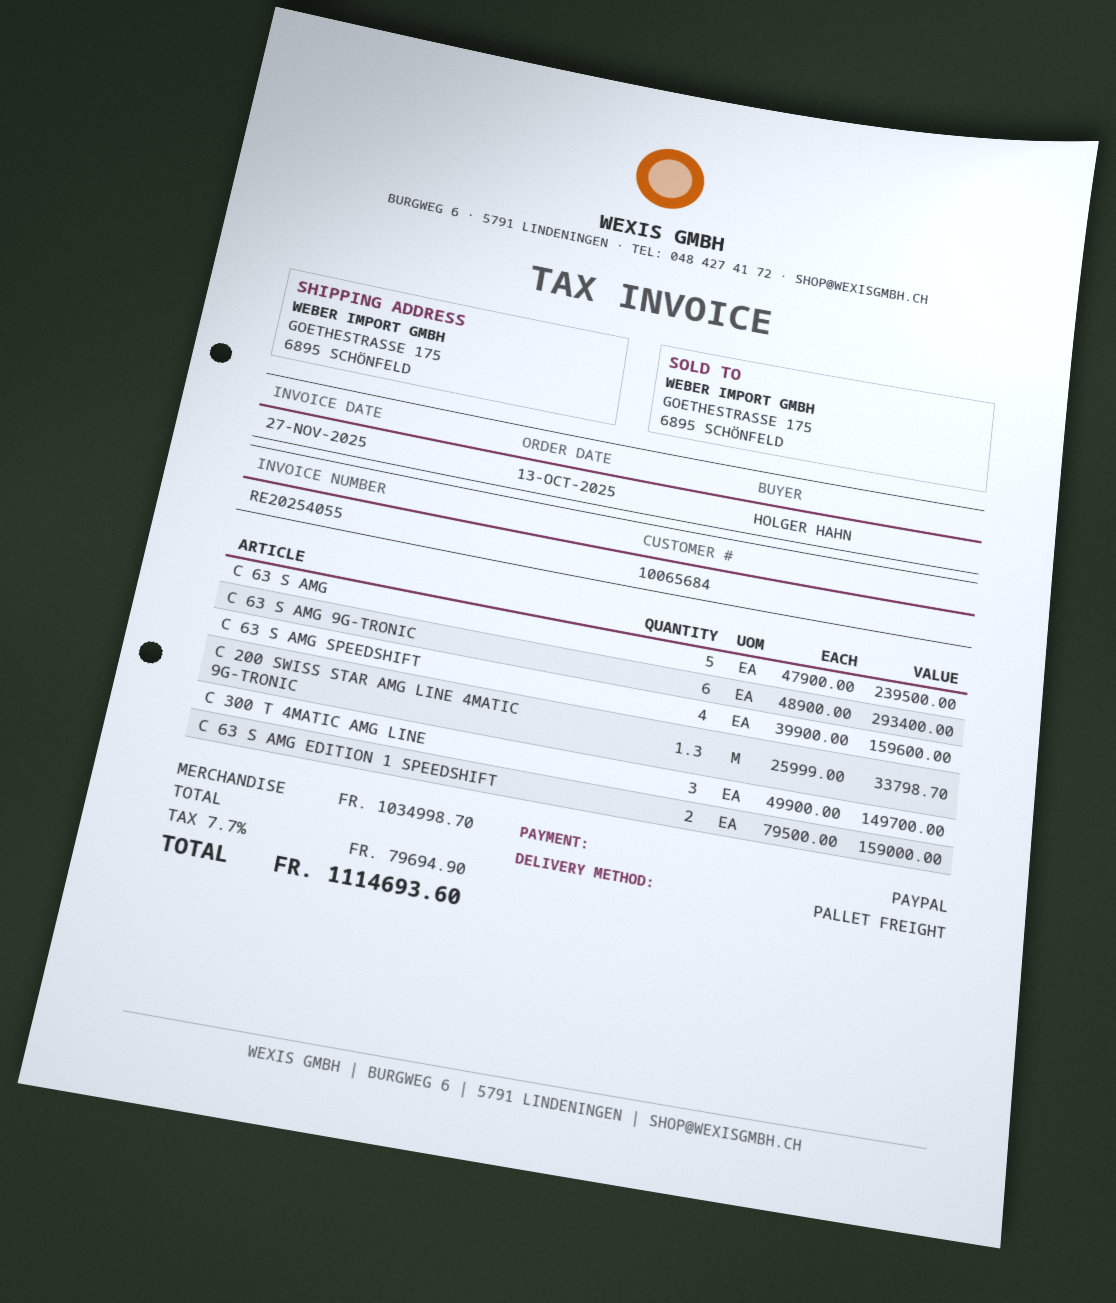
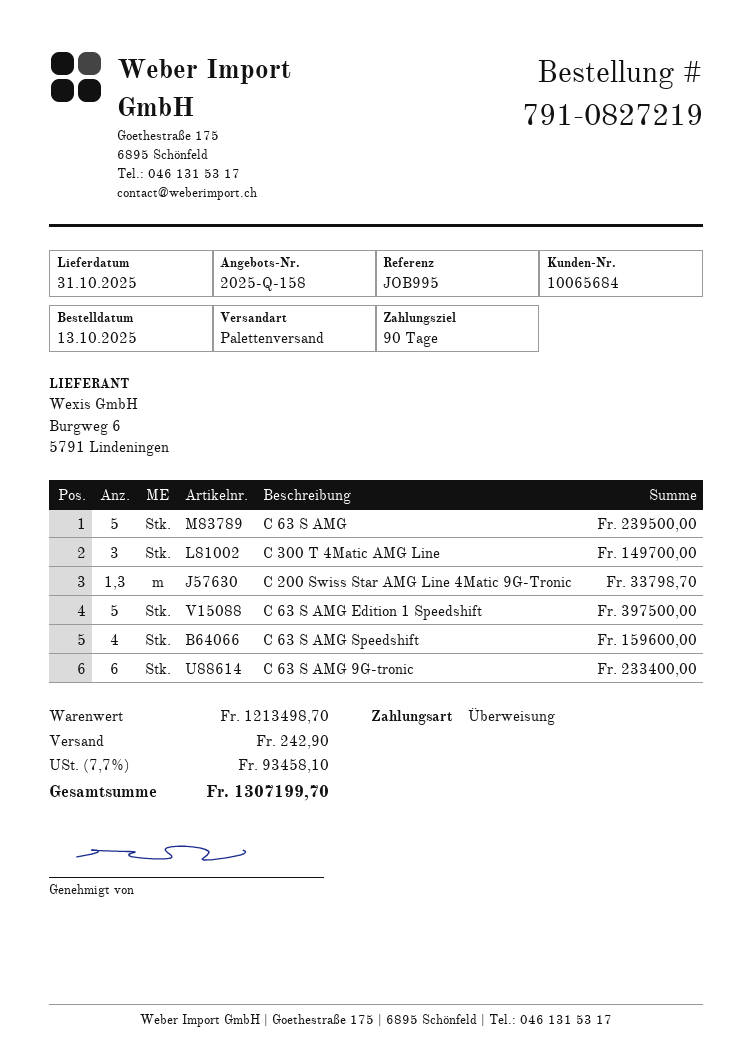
payment method: PayPal -> bank transfer
C 63 S AMG 9G-TRONIC: 6 for 293400.00 -> 6 for 233400.00
C 63 S AMG EDITION 1 SPEEDSHIFT: 2 for 159000.00 -> 5 for 397500.00
subtotal: 1034998.70 -> 1213498.70
shipping: none -> 242.90
tax: 7.7% = 79694.90 -> 7.7% = 93458.10
total: 1114693.60 -> 1307199.70

